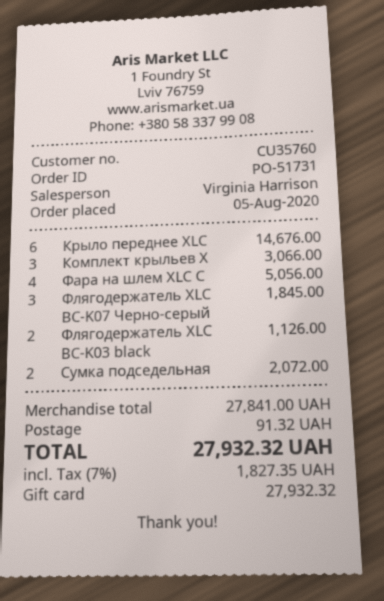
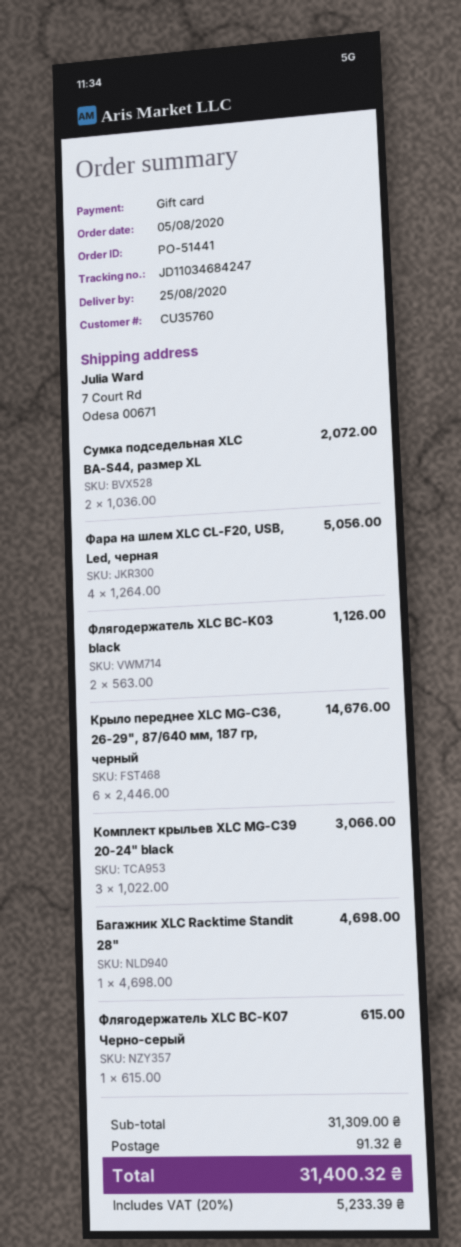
order number: PO-51731 -> PO-51441
Флягодержатель XLC BC-K07 Черно-серый: 3 for 1845.00 -> 1 for 615.00
Багажник XLC Racktime Standit 28": none -> 1 for 4698.00
subtotal: 27841.00 -> 31309.00
tax: 7% = 1827.35 -> 20% = 5233.39
total: 27932.32 -> 31400.32

